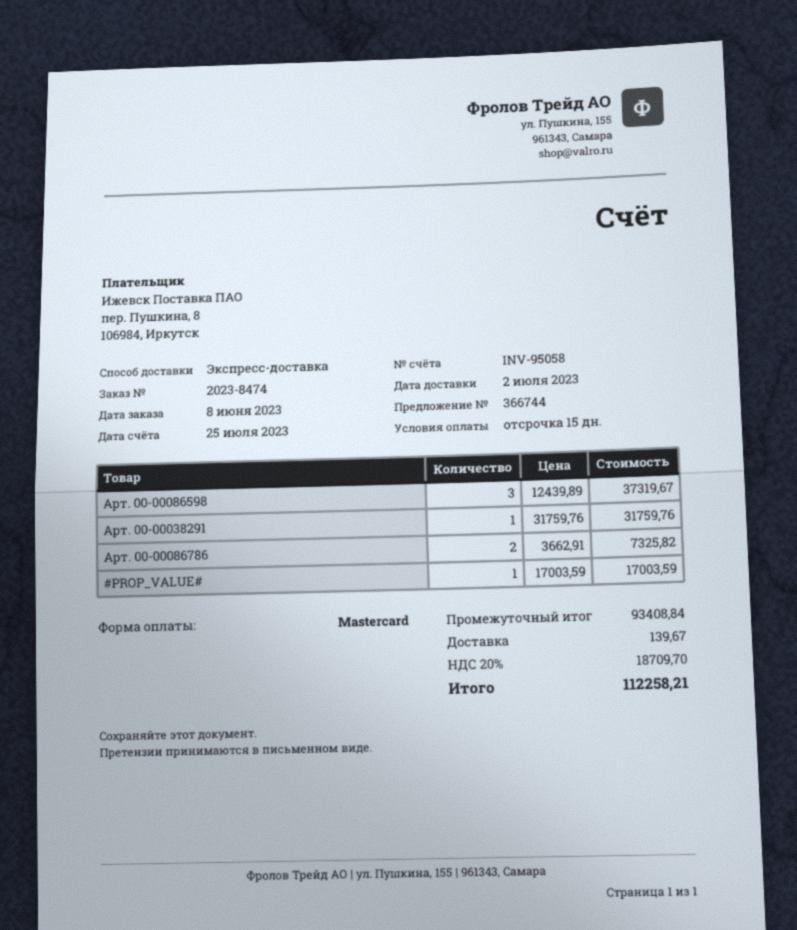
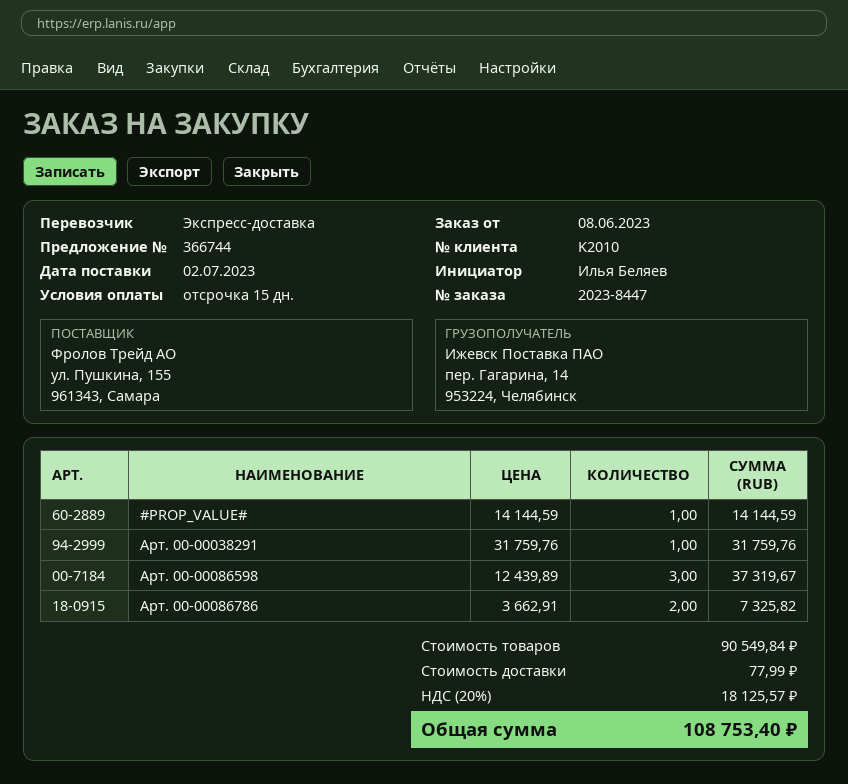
order number: 2023-8474 -> 2023-8447
#PROP_VALUE#: 1 x 17003.59 = 17003.59 -> 1 x 14144.59 = 14144.59
subtotal: 93408.84 -> 90549.84
shipping: 139.67 -> 77.99
tax: 20% = 18709.70 -> 20% = 18125.57
total: 112258.21 -> 108753.40

